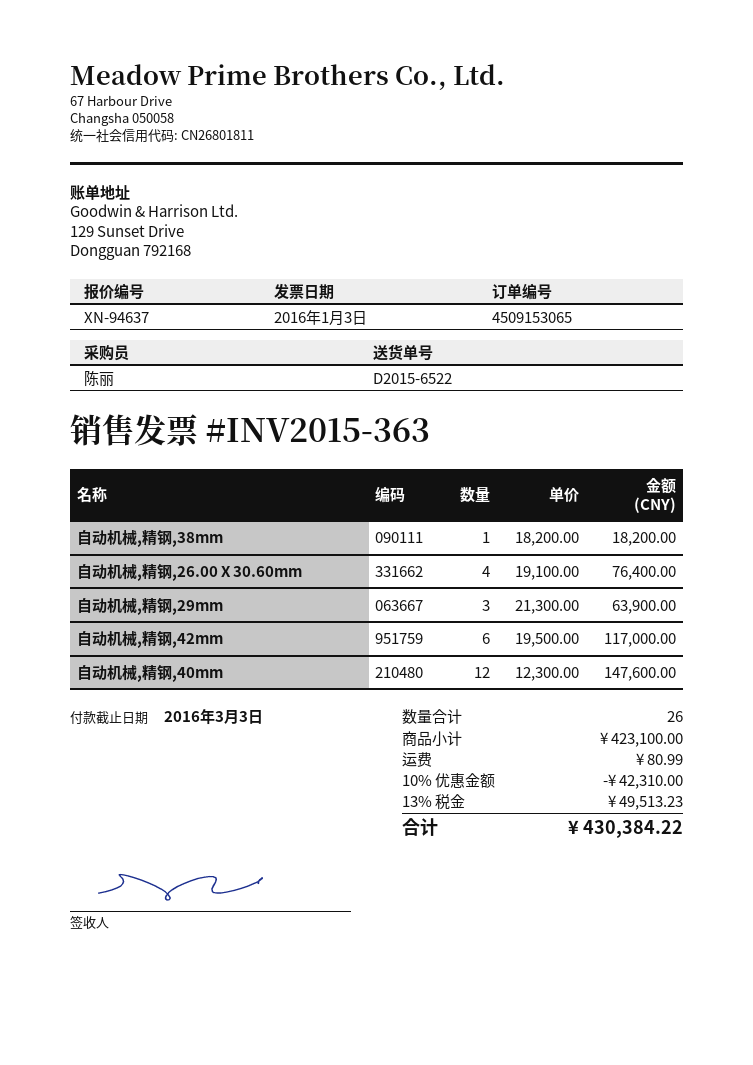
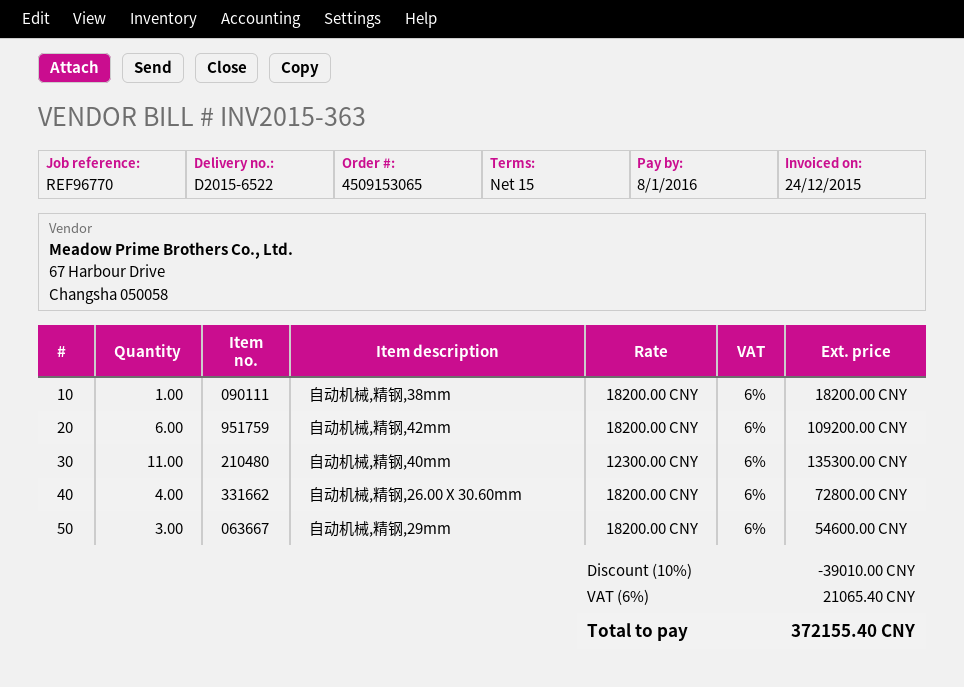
invoice date: 2016-01-03 -> 2015-12-24
due date: 2016-03-03 -> 2016-01-08
自动机械,精钢,26.00 X 30.60mm: 4 x 19100.00 = 76400.00 -> 4 x 18200.00 = 72800.00
自动机械,精钢,29mm: 3 x 21300.00 = 63900.00 -> 3 x 18200.00 = 54600.00
自动机械,精钢,42mm: 6 x 19500.00 = 117000.00 -> 6 x 18200.00 = 109200.00
自动机械,精钢,40mm: 12 x 12300.00 = 147600.00 -> 11 x 12300.00 = 135300.00
discount: 10% = 42310.00 -> 10% = 39010.00
shipping: 80.99 -> none
tax: 13% = 49513.23 -> 6% = 21065.40
total: 430384.22 -> 372155.40

